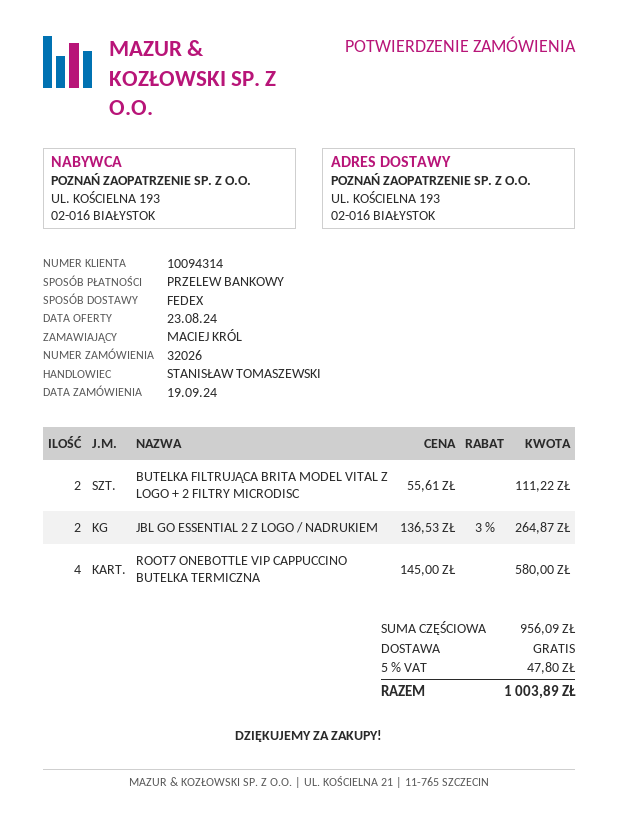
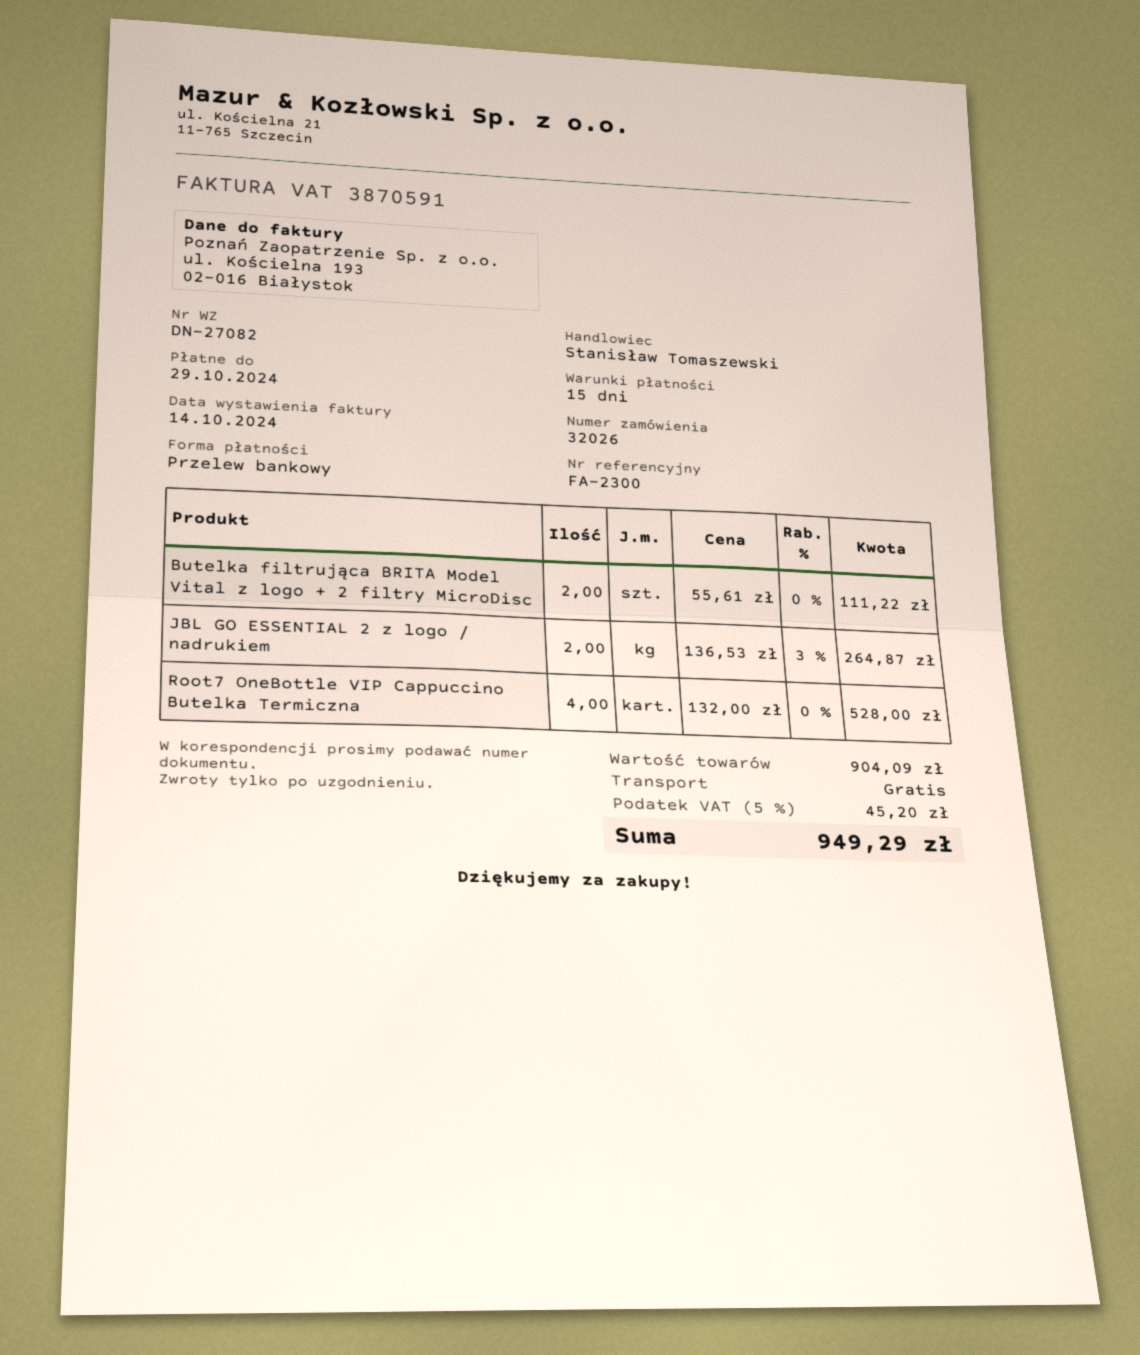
ROOT7 ONEBOTTLE VIP CAPPUCCINO BUTELKA TERMICZNA: 4 x 145.00 = 580.00 -> 4 x 132.00 = 528.00
subtotal: 956.09 -> 904.09
tax: 5% = 47.80 -> 5% = 45.20
total: 1003.89 -> 949.29

